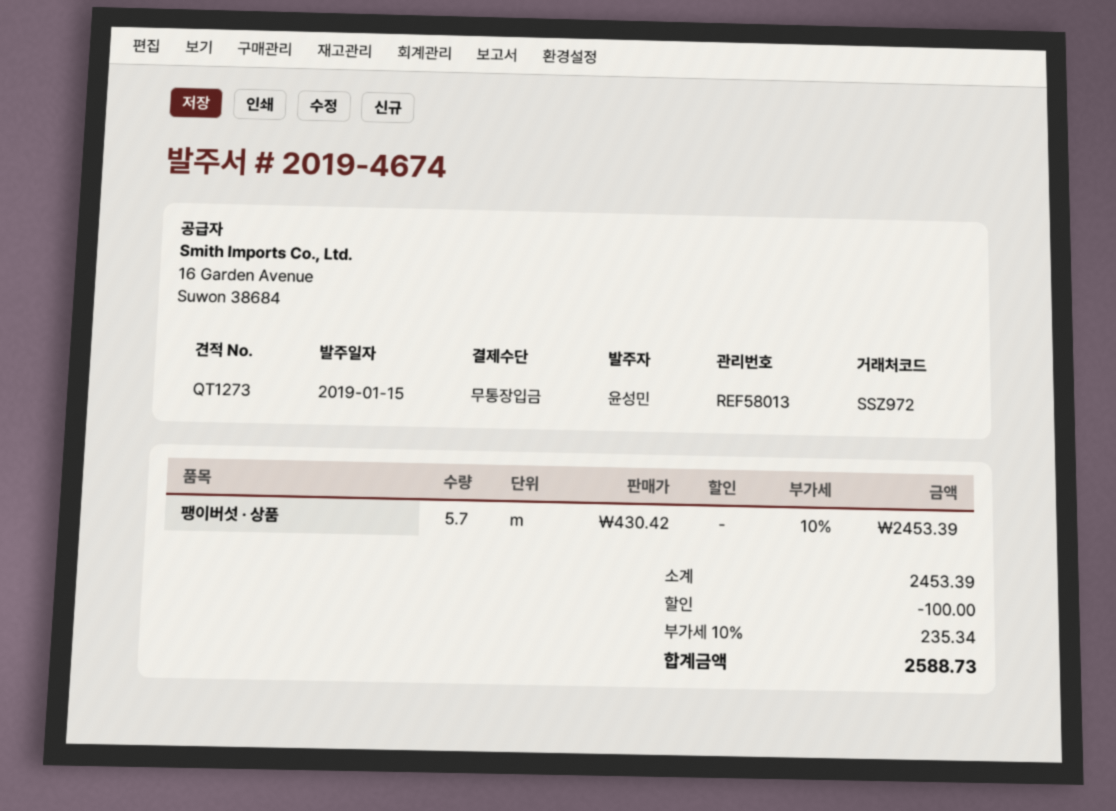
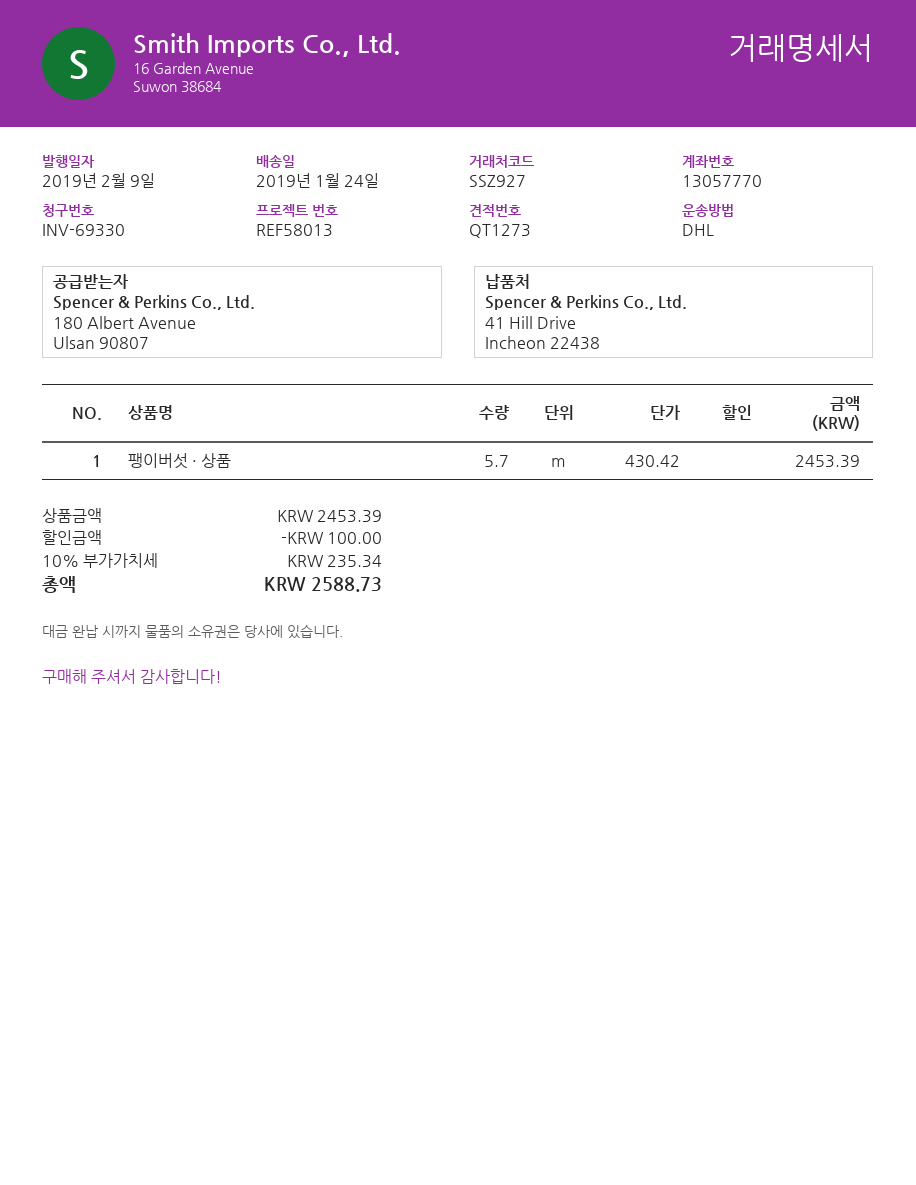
customer number: SSZ972 -> SSZ927

